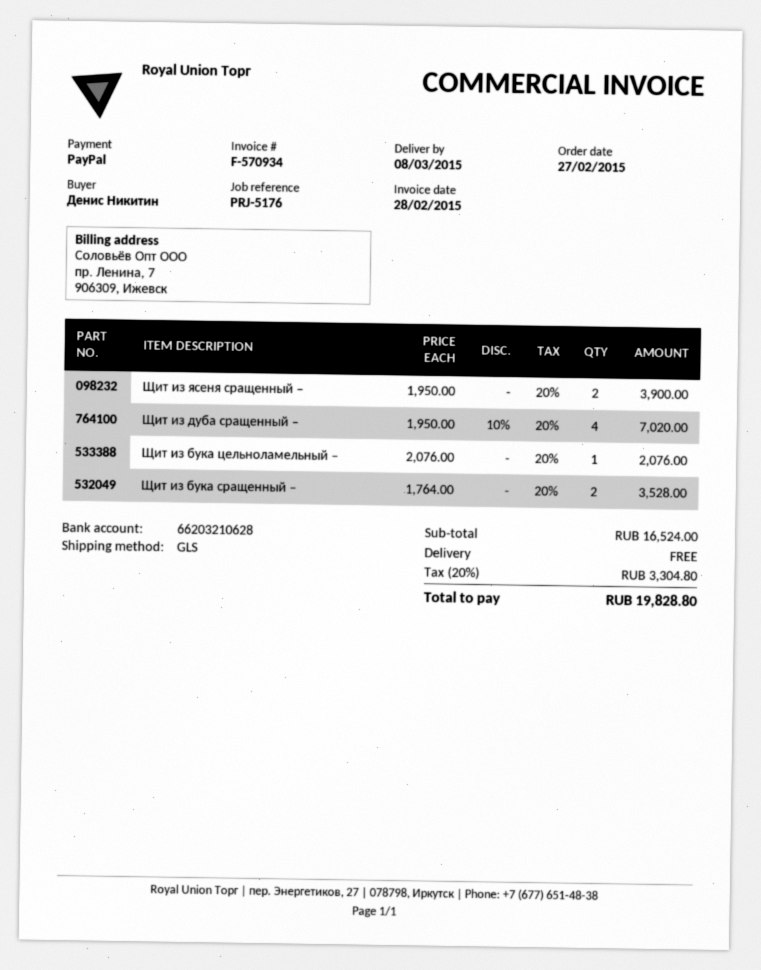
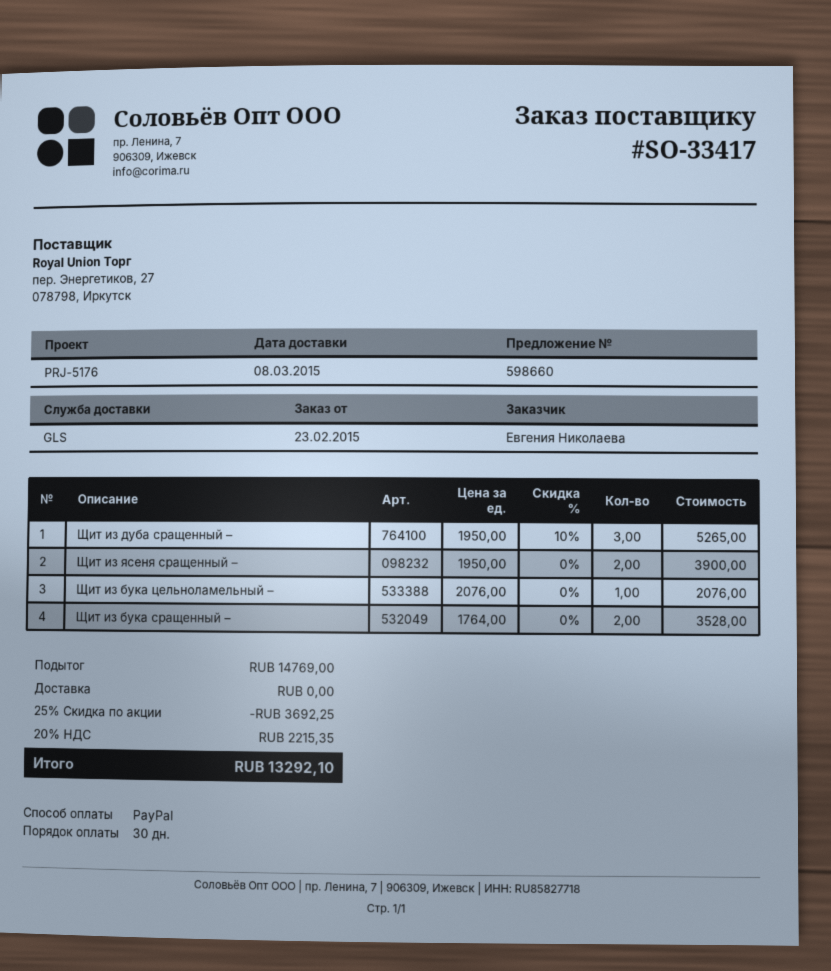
order date: 2015-02-27 -> 2015-02-23
ordered by: Денис Никитин -> Евгения Николаева
Щит из дуба сращенный –: 4 x 1950.00 - 10% = 7020.00 -> 3 x 1950.00 - 10% = 5265.00
subtotal: 16524.00 -> 14769.00
discount: none -> 25% = 3692.25
tax: 20% = 3304.80 -> 20% = 2215.35
total: 19828.80 -> 13292.10

